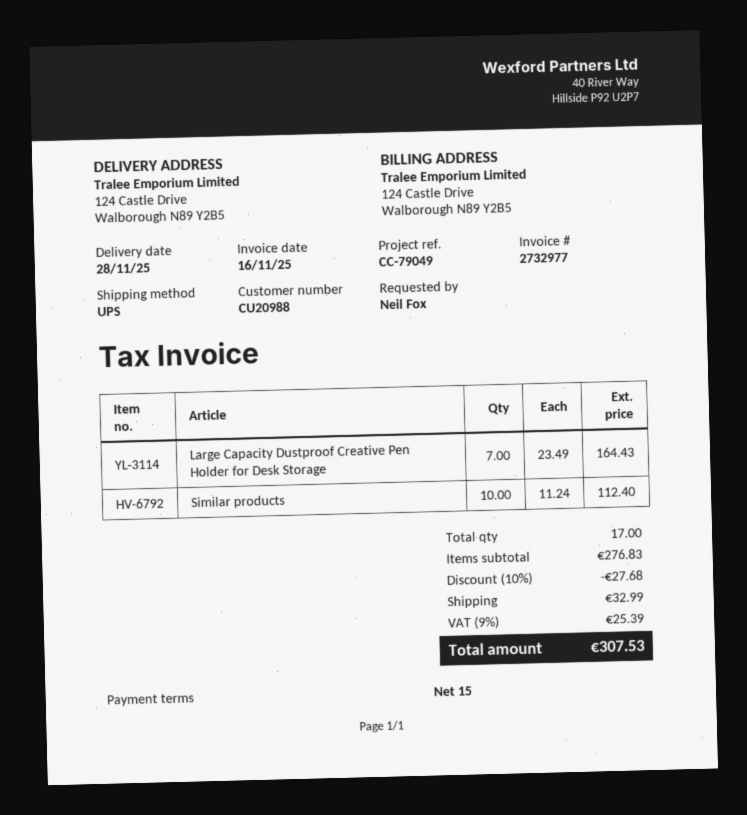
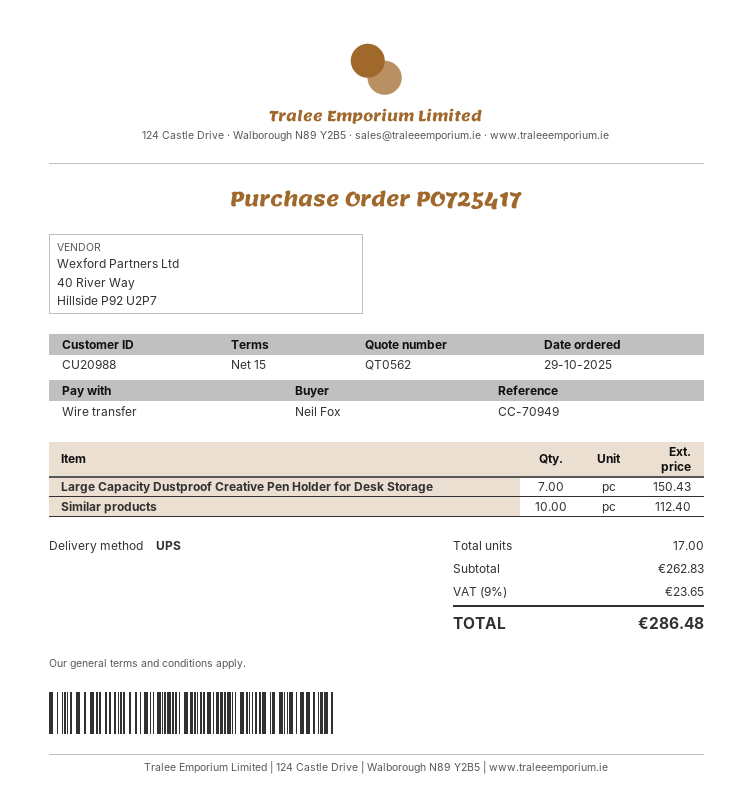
reference: CC-79049 -> CC-70949
Large Capacity Dustproof Creative Pen Holder for Desk Storage: 7 for 164.43 -> 7 for 150.43
subtotal: 276.83 -> 262.83
discount: 10% = 27.68 -> none
shipping: 32.99 -> none
tax: 9% = 25.39 -> 9% = 23.65
total: 307.53 -> 286.48

